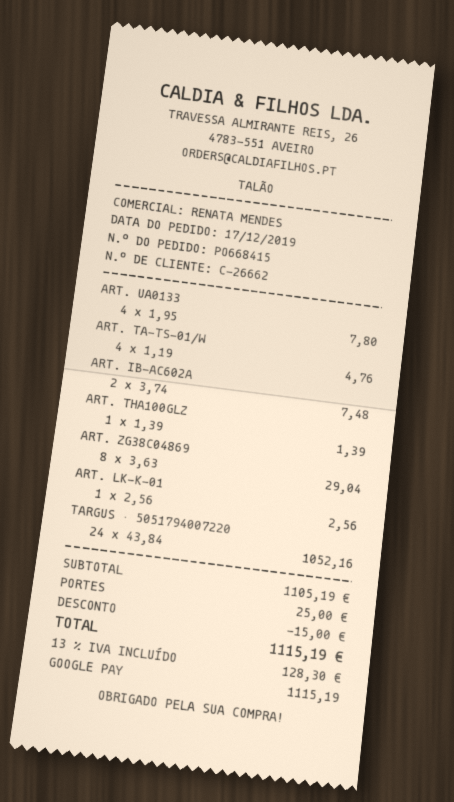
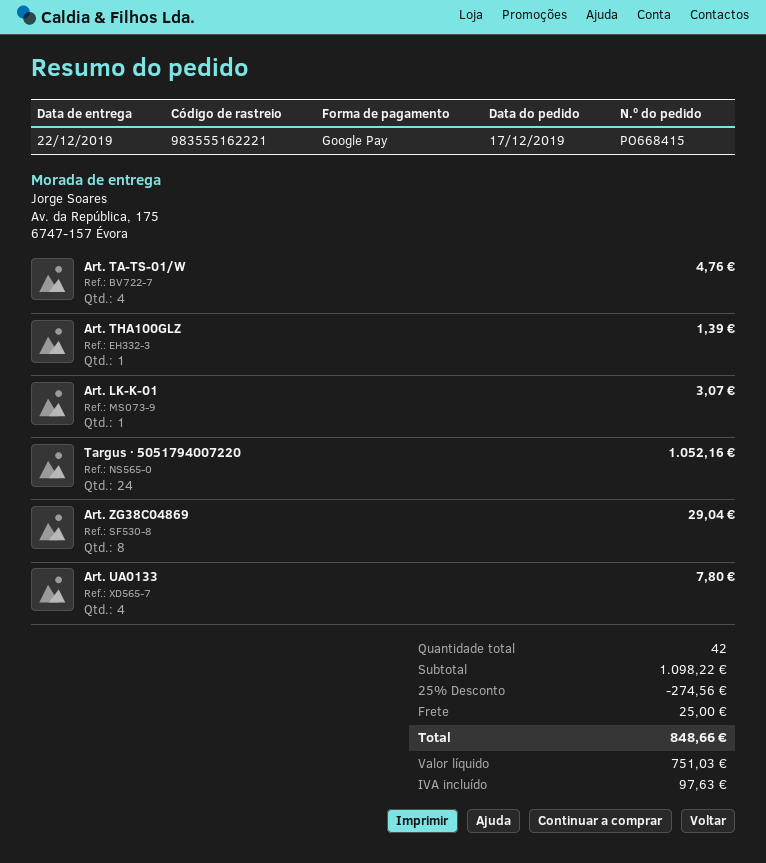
ART. IB-AC602A: 2 for 7.48 -> none
ART. LK-K-01: 1 for 2.56 -> 1 for 3.07
subtotal: 1105.19 -> 1098.22
discount: 15.00 -> 274.56
tax: 128.30 -> 97.63
total: 1115.19 -> 848.66

